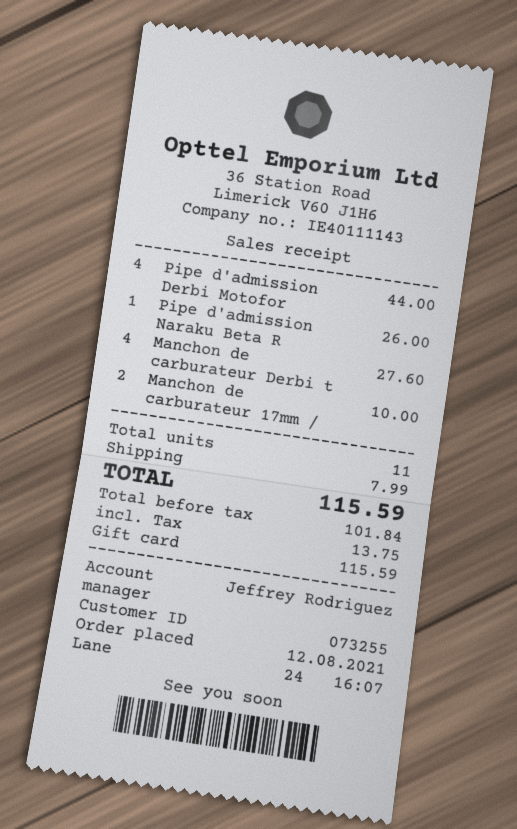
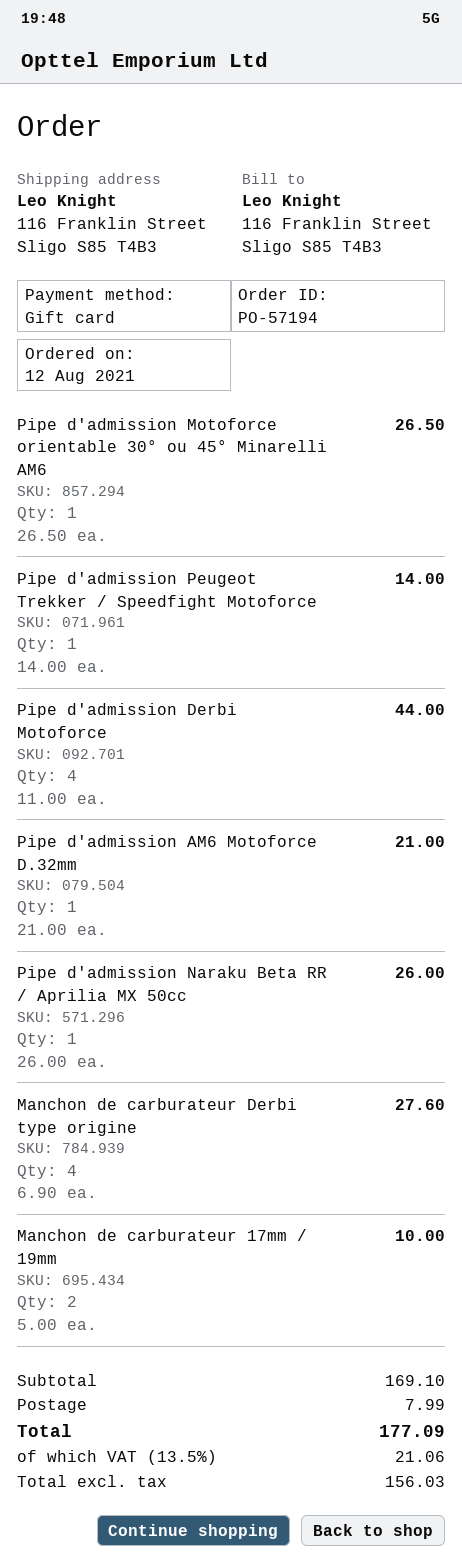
Pipe d'admission Motoforce orientable 30° ou 45° Minarelli AM6: none -> 1 for 26.50
Pipe d'admission Peugeot Trekker / Speedfight Motoforce: none -> 1 for 14.00
Pipe d'admission AM6 Motoforce D.32mm: none -> 1 for 21.00
net: 101.84 -> 156.03
tax: 13.75 -> 21.06
total: 115.59 -> 177.09

